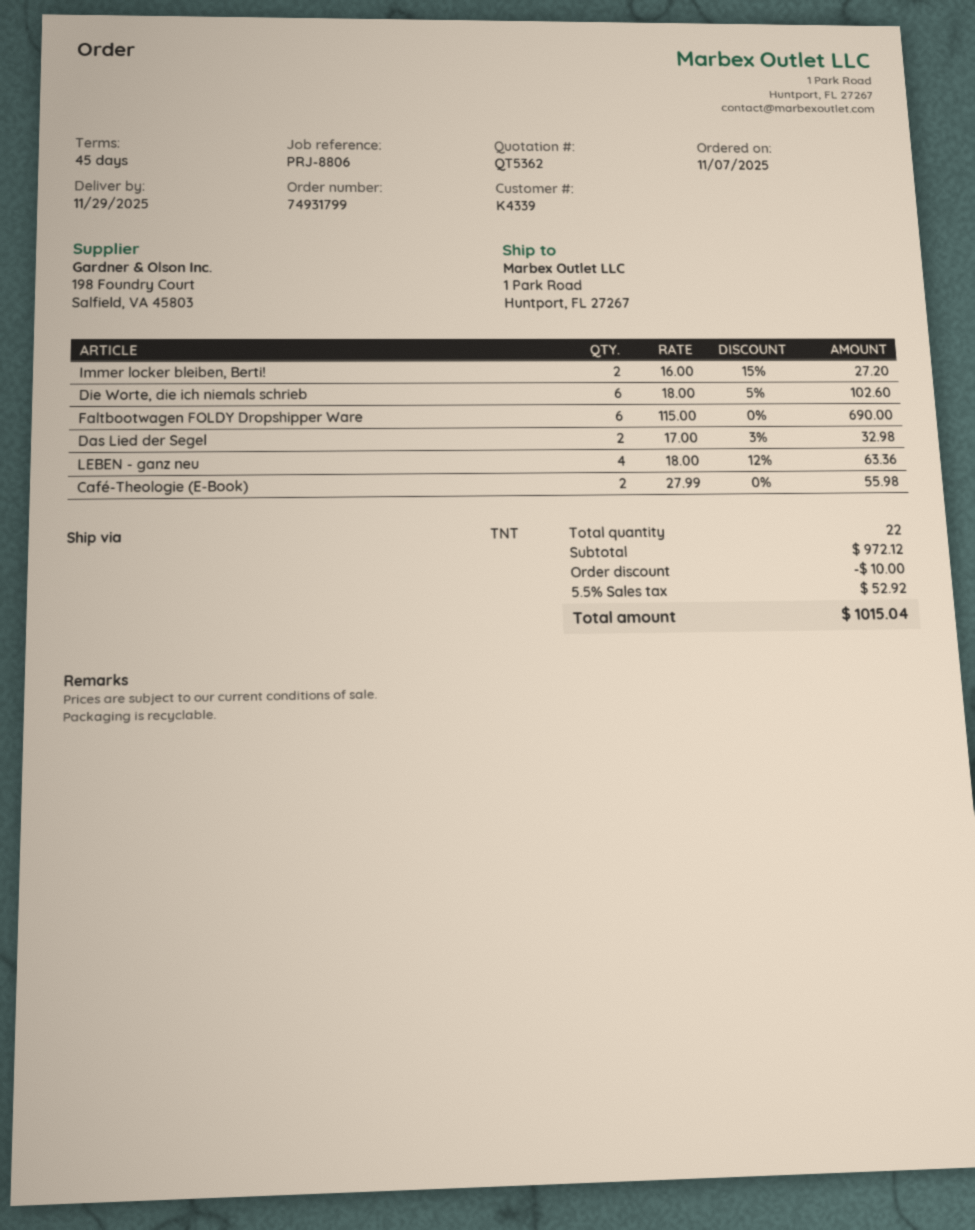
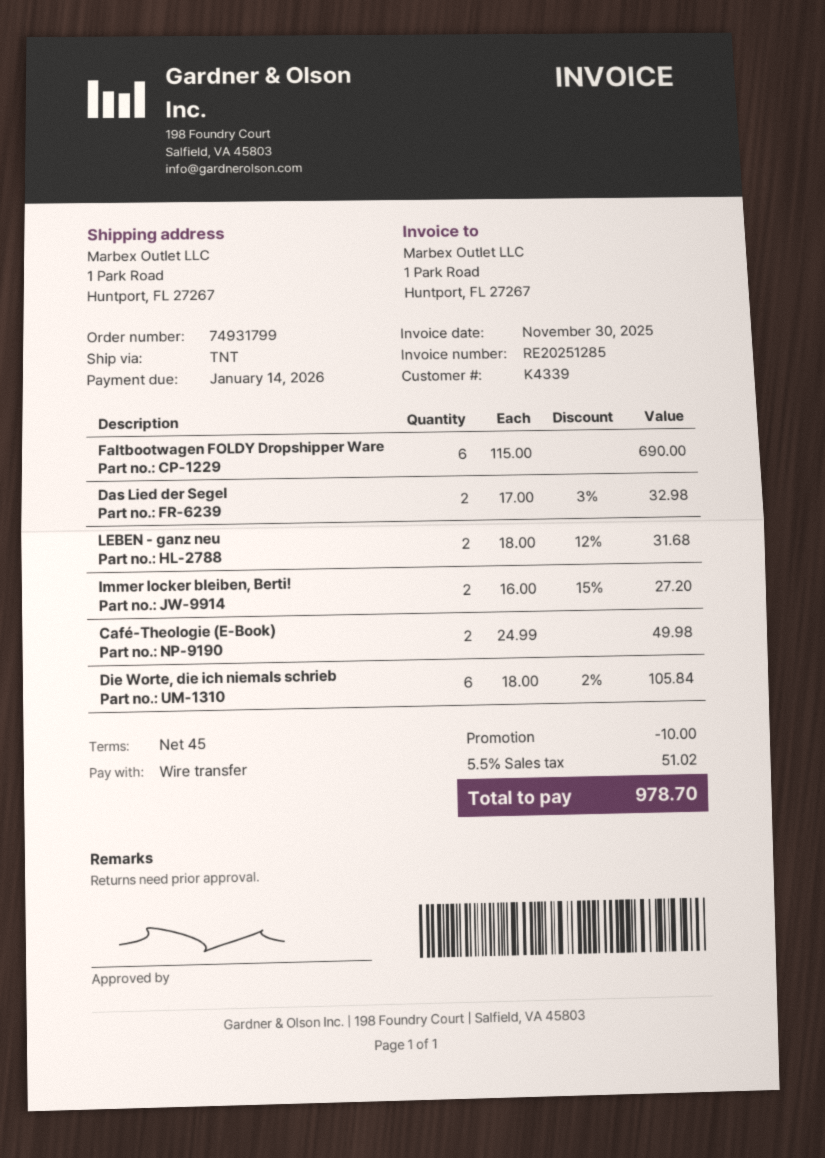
Die Worte, die ich niemals schrieb: 6 x 18.00 - 5% = 102.60 -> 6 x 18.00 - 2% = 105.84
LEBEN - ganz neu: 4 x 18.00 - 12% = 63.36 -> 2 x 18.00 - 12% = 31.68
Café-Theologie (E-Book): 2 x 27.99 = 55.98 -> 2 x 24.99 = 49.98
tax: 5.5% = 52.92 -> 5.5% = 51.02
total: 1015.04 -> 978.70

